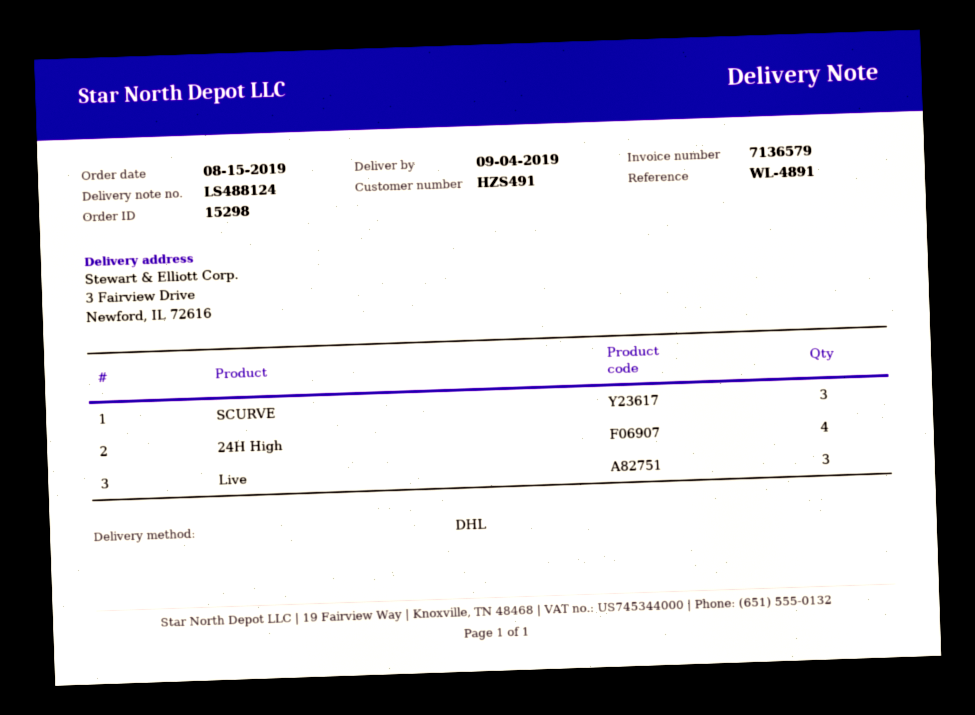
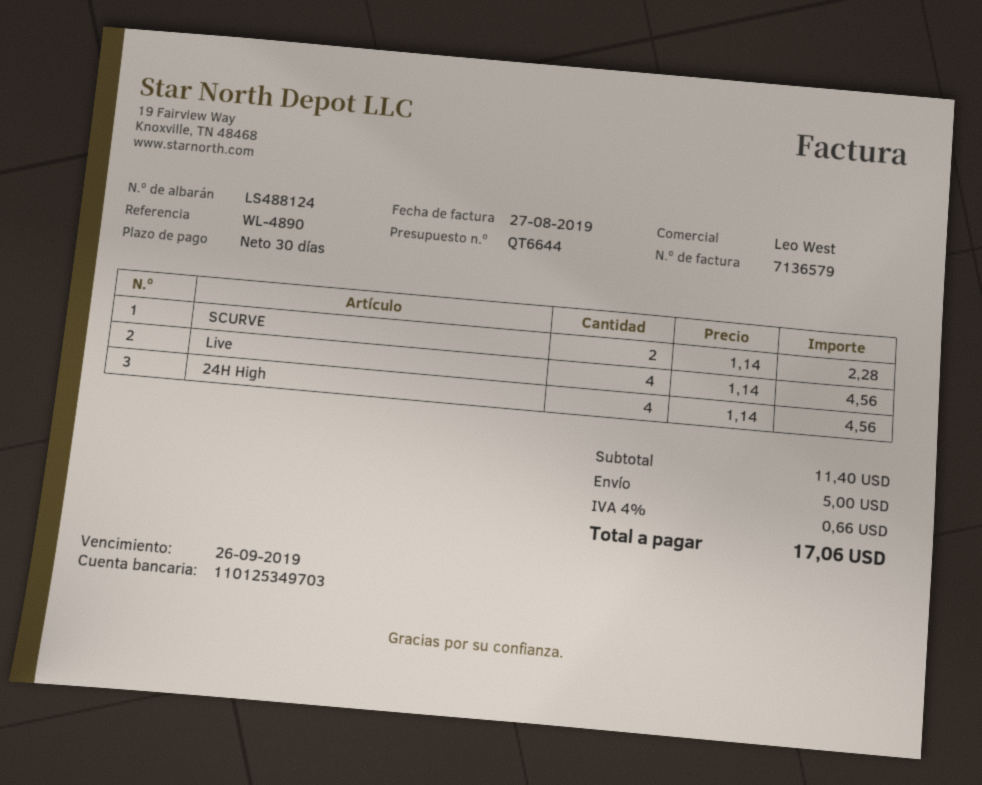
reference: WL-4891 -> WL-4890
SCURVE: 3 -> 2
Live: 3 -> 4

